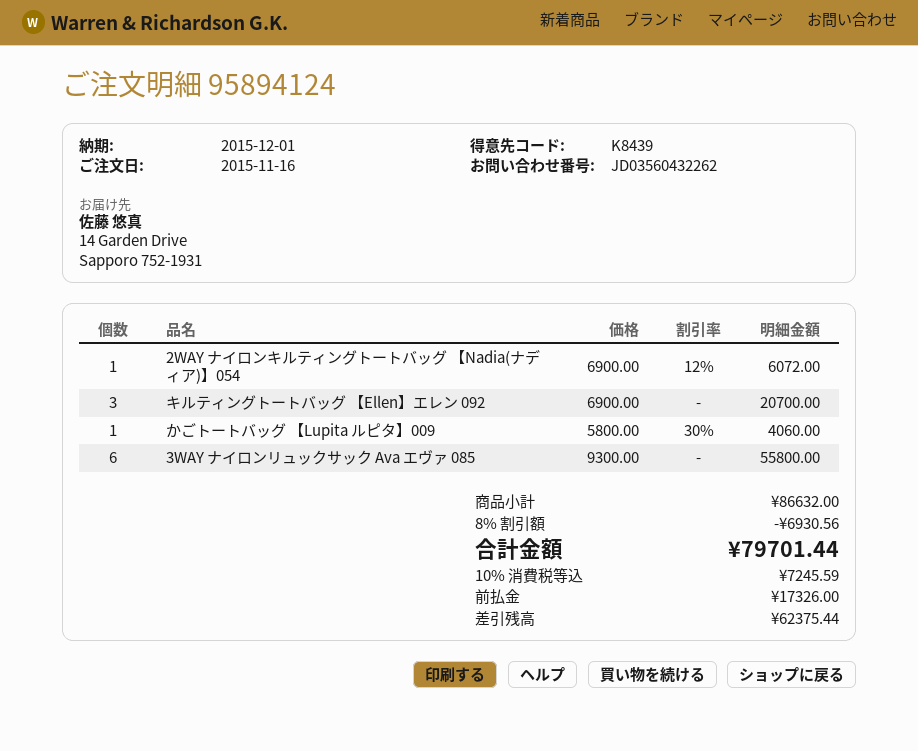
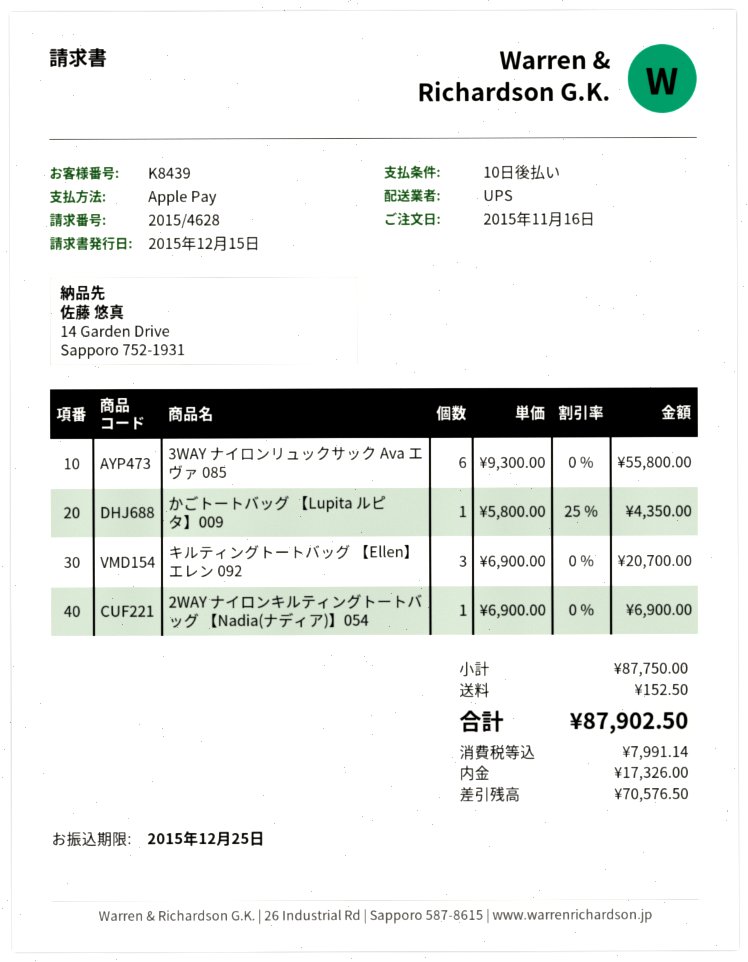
2WAY ナイロンキルティングトートバッグ 【Nadia(ナディア)】054: 1 x 6900.00 - 12% = 6072.00 -> 1 x 6900.00 = 6900.00
かごトートバッグ 【Lupita ルピタ】009: 1 x 5800.00 - 30% = 4060.00 -> 1 x 5800.00 - 25% = 4350.00
subtotal: 86632.00 -> 87750.00
discount: 8% = 6930.56 -> none
shipping: none -> 152.50
tax: 7245.59 -> 7991.14
total: 79701.44 -> 87902.50
balance: 62375.44 -> 70576.50

